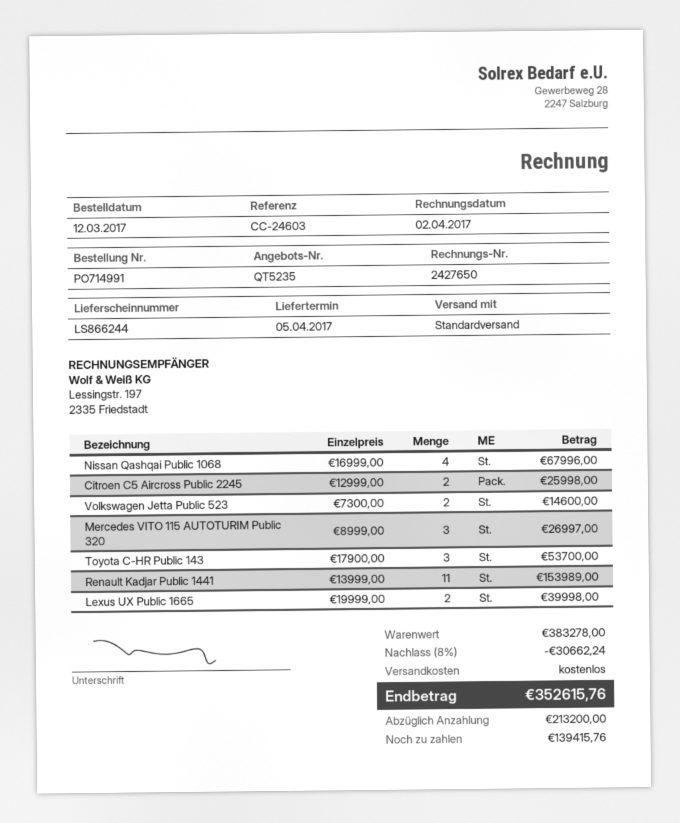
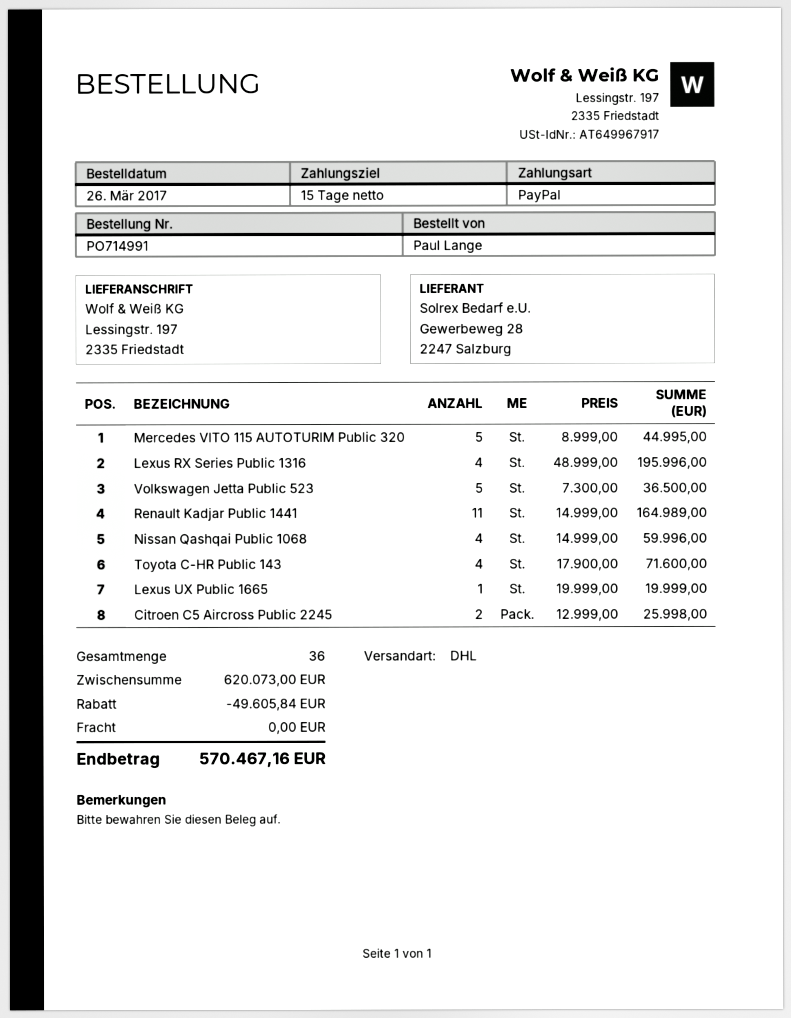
order date: 2017-03-12 -> 2017-03-26
shipping method: standard -> DHL
Nissan Qashqai Public 1068: 4 x 16999.00 = 67996.00 -> 4 x 14999.00 = 59996.00
Volkswagen Jetta Public 523: 2 x 7300.00 = 14600.00 -> 5 x 7300.00 = 36500.00
Mercedes VITO 115 AUTOTURIM Public 320: 3 x 8999.00 = 26997.00 -> 5 x 8999.00 = 44995.00
Toyota C-HR Public 143: 3 x 17900.00 = 53700.00 -> 4 x 17900.00 = 71600.00
Renault Kadjar Public 1441: 11 x 13999.00 = 153989.00 -> 11 x 14999.00 = 164989.00
Lexus UX Public 1665: 2 x 19999.00 = 39998.00 -> 1 x 19999.00 = 19999.00
Lexus RX Series Public 1316: none -> 4 x 48999.00 = 195996.00
subtotal: 383278.00 -> 620073.00
discount: 30662.24 -> 49605.84
total: 352615.76 -> 570467.16

